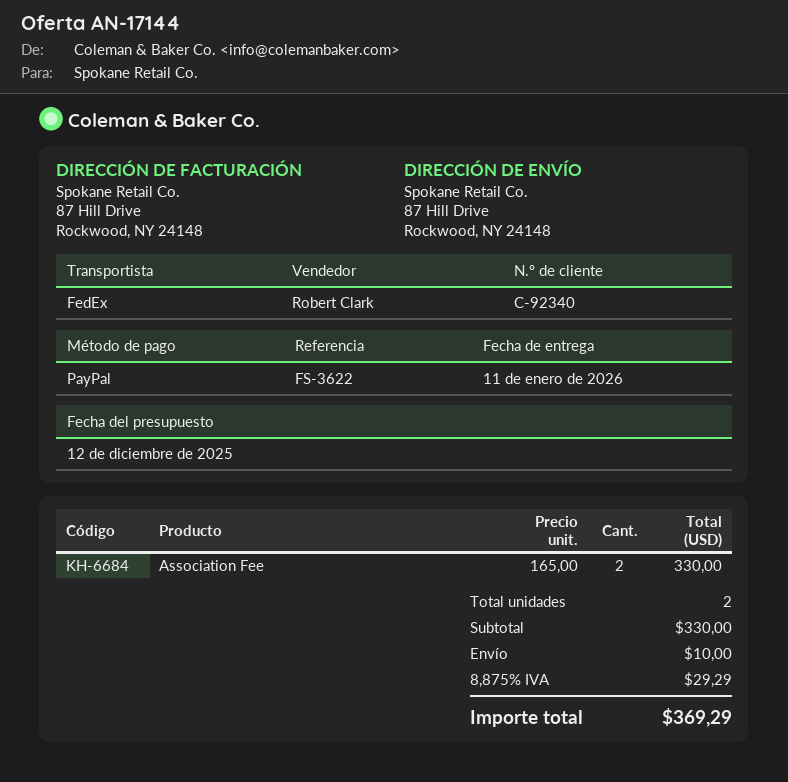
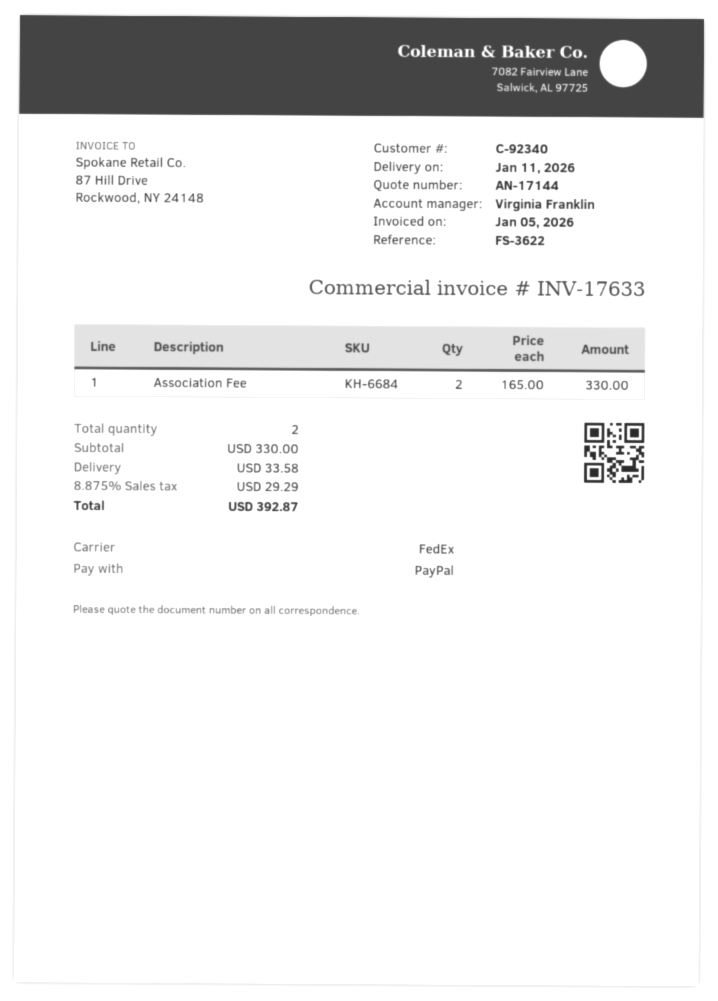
sales rep: Robert Clark -> Virginia Franklin
shipping: 10.00 -> 33.58
total: 369.29 -> 392.87

